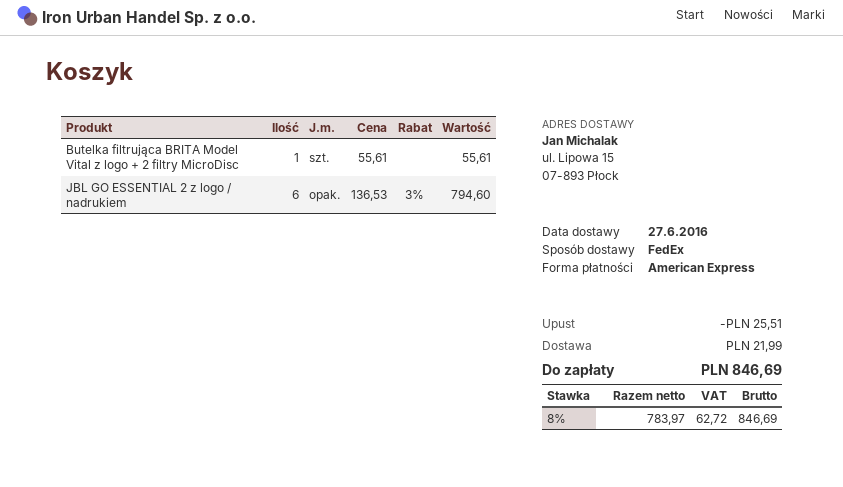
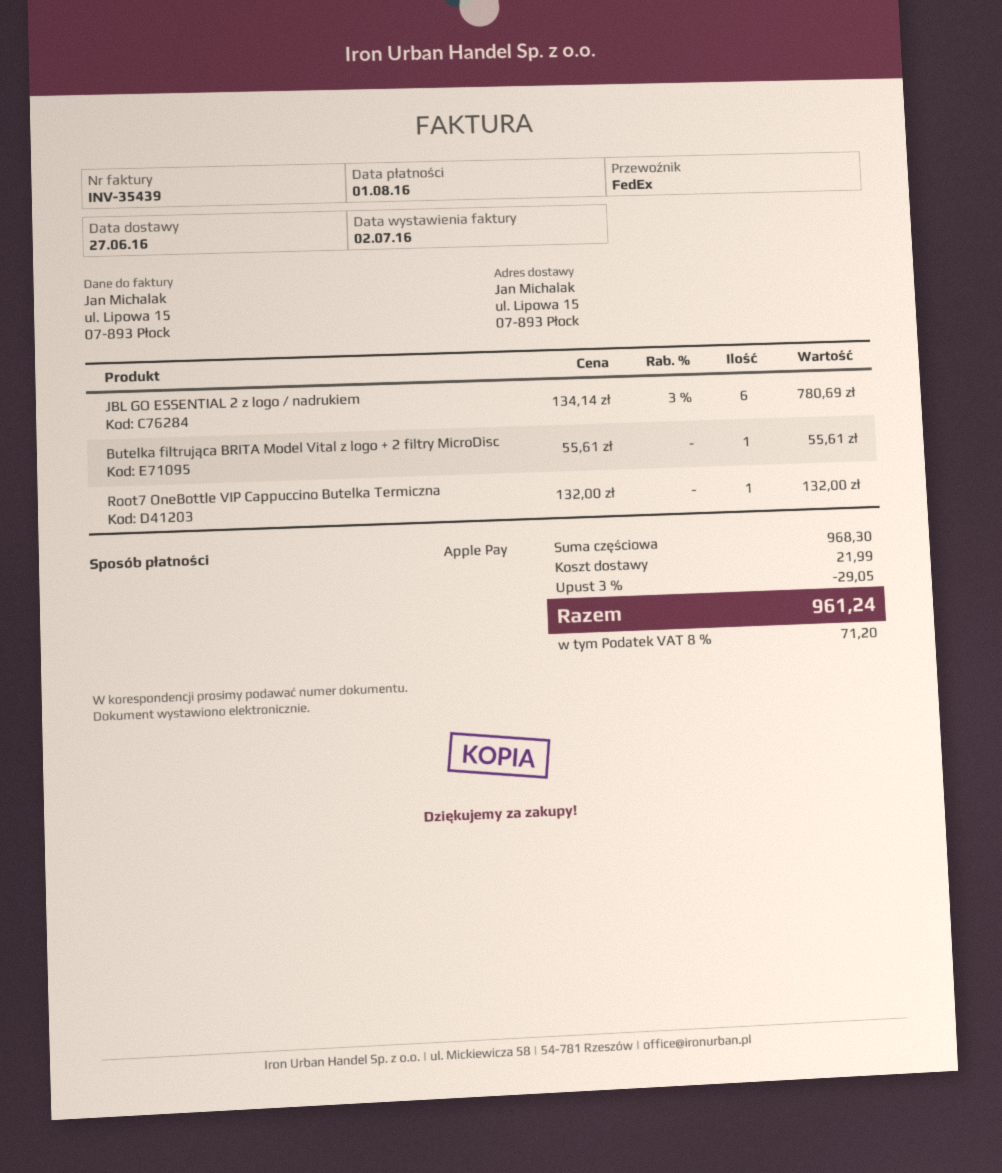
payment method: American Express -> Apple Pay
JBL GO ESSENTIAL 2 z logo / nadrukiem: 6 x 136.53 - 3% = 794.60 -> 6 x 134.14 - 3% = 780.69
Root7 OneBottle VIP Cappuccino Butelka Termiczna: none -> 1 x 132.00 = 132.00
discount: 25.51 -> 29.05
tax: 8% = 62.72 -> 8% = 71.20
total: 846.69 -> 961.24

